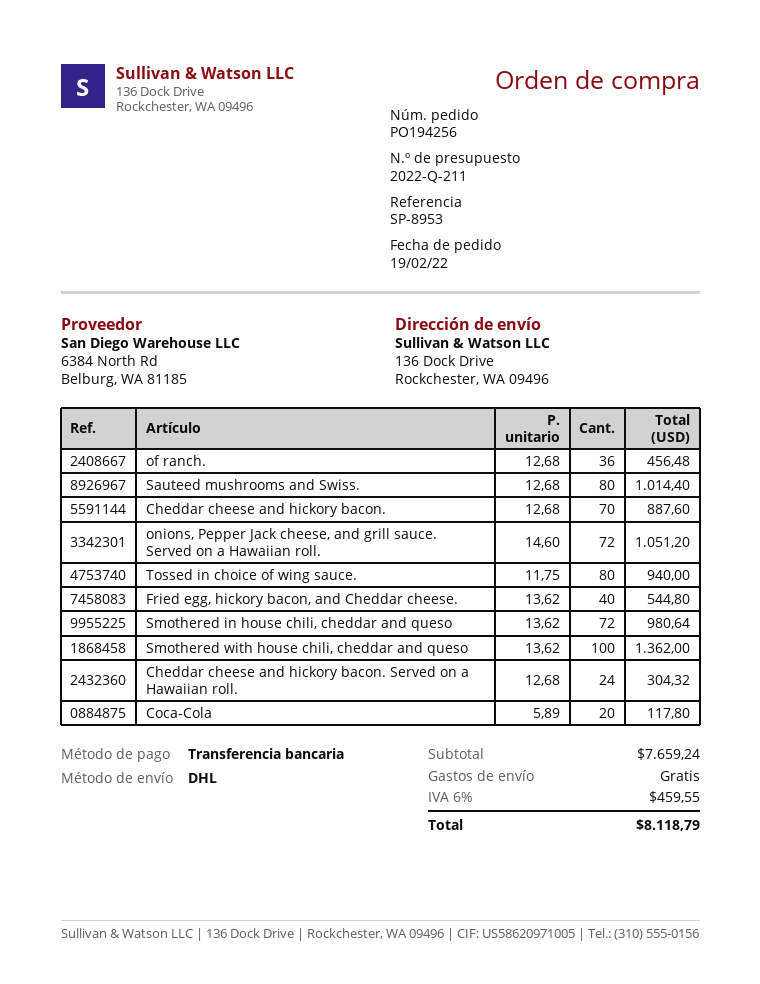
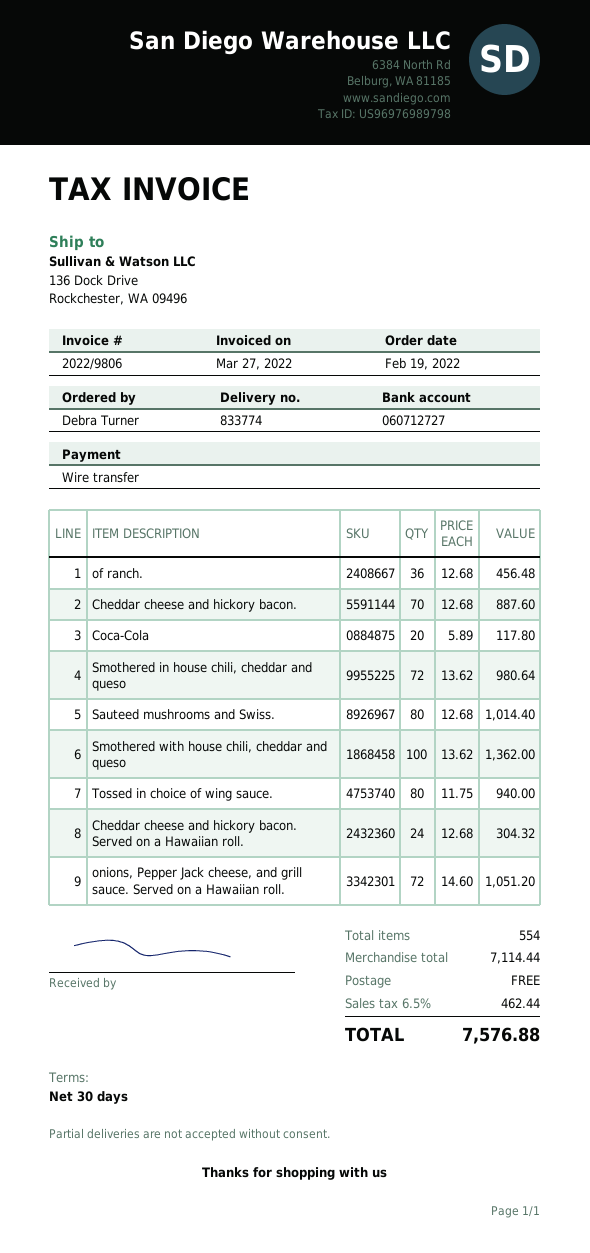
Fried egg, hickory bacon, and Cheddar cheese.: 40 x 13.62 = 544.80 -> none
subtotal: 7659.24 -> 7114.44
tax: 6% = 459.55 -> 6.5% = 462.44
total: 8118.79 -> 7576.88

